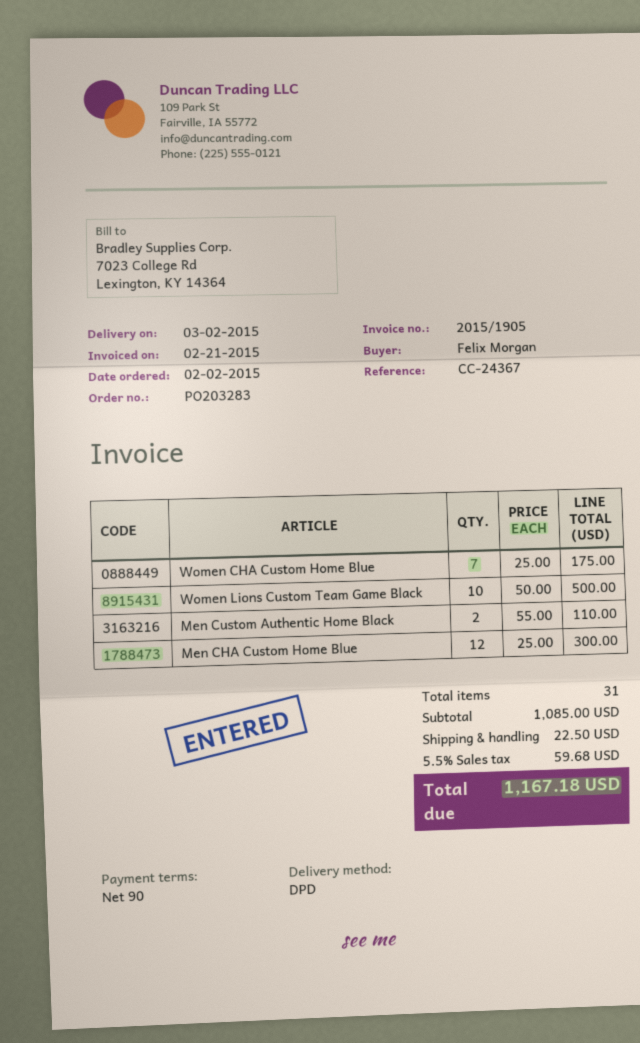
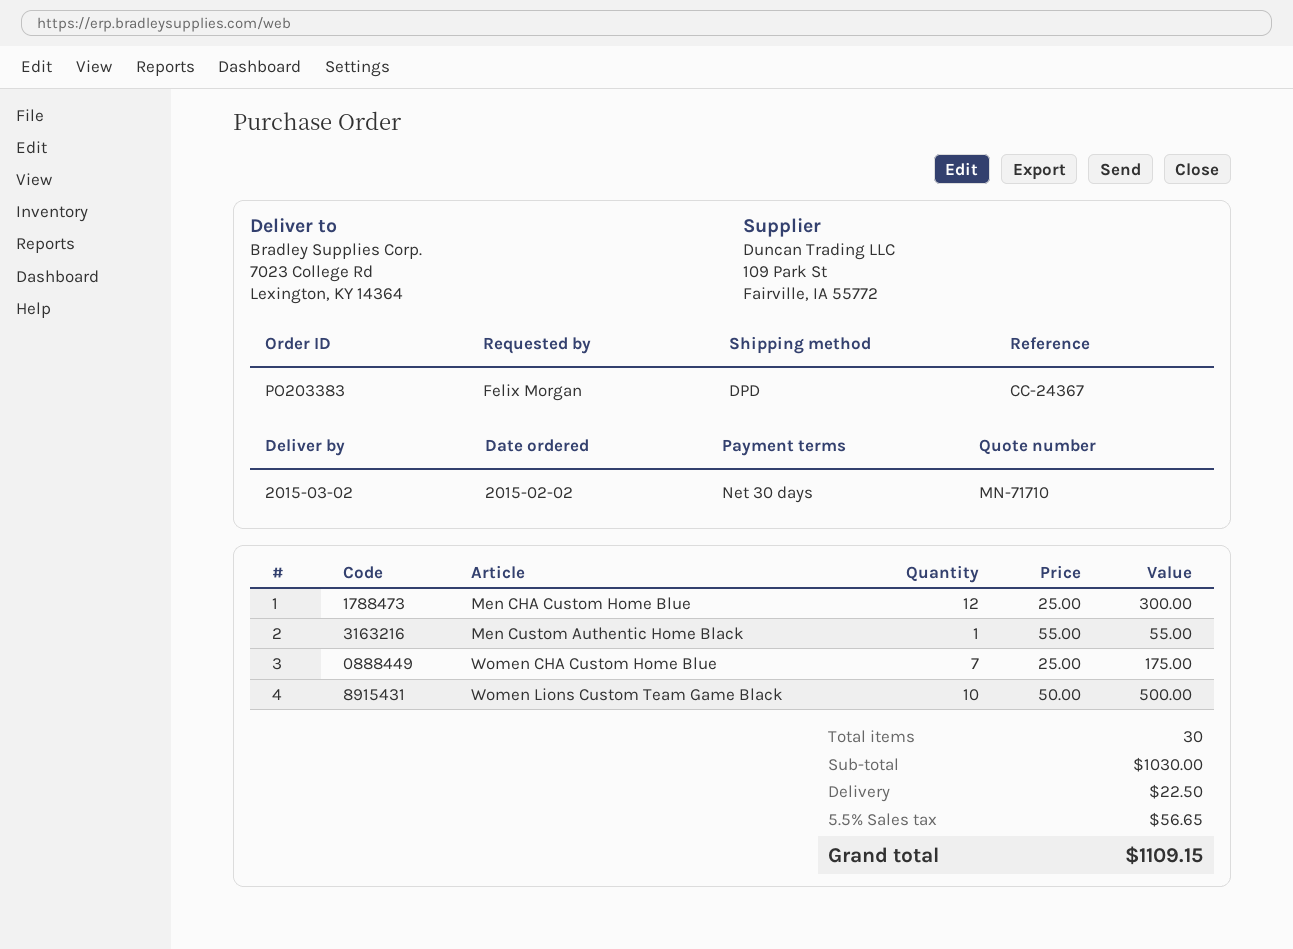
order number: PO203283 -> PO203383
payment terms: 90 days -> 30 days
Men Custom Authentic Home Black: 2 x 55.00 = 110.00 -> 1 x 55.00 = 55.00
total quantity: 31 -> 30
subtotal: 1085.00 -> 1030.00
tax: 5.5% = 59.68 -> 5.5% = 56.65
total: 1167.18 -> 1109.15

